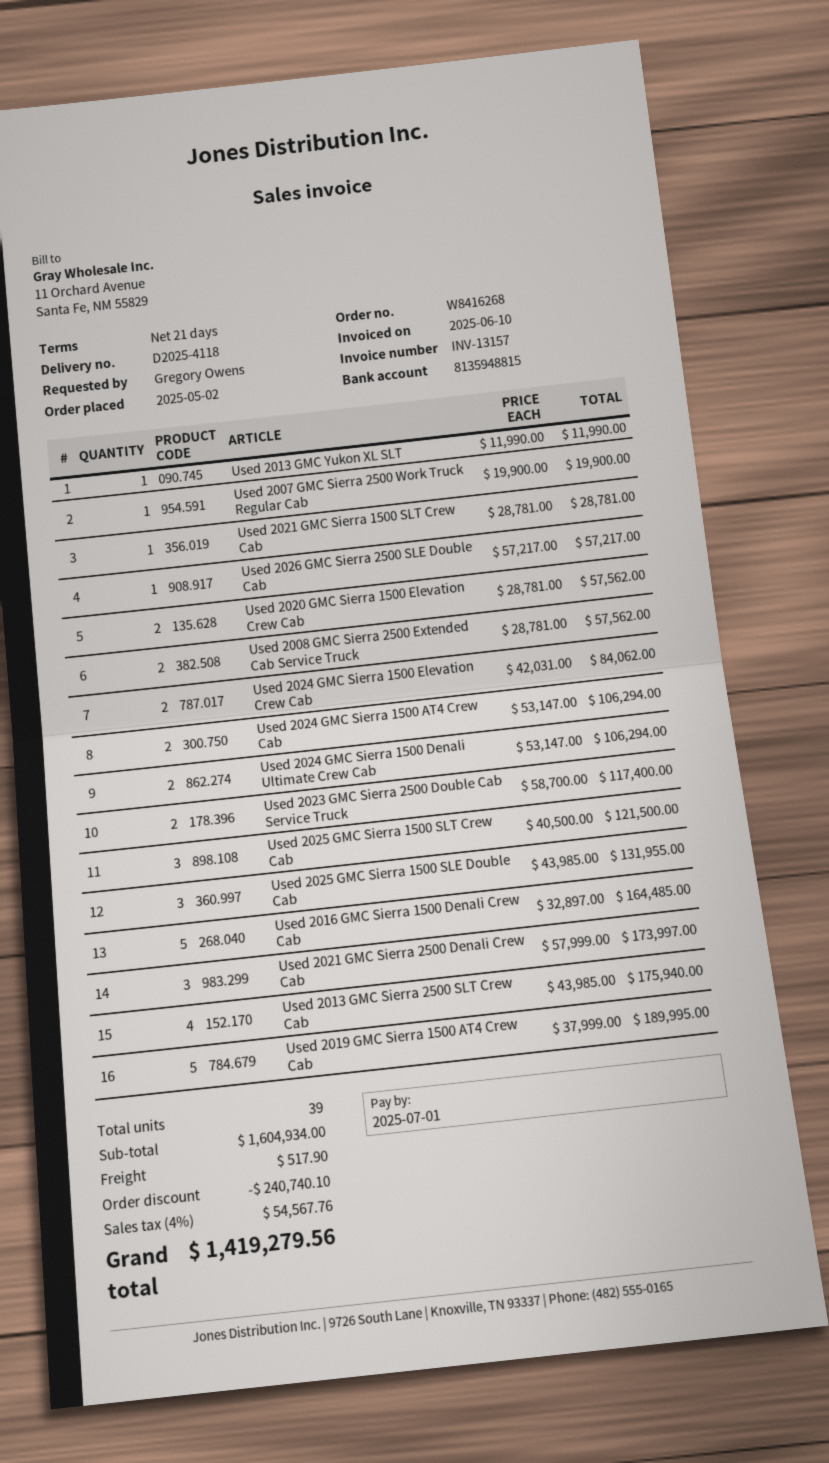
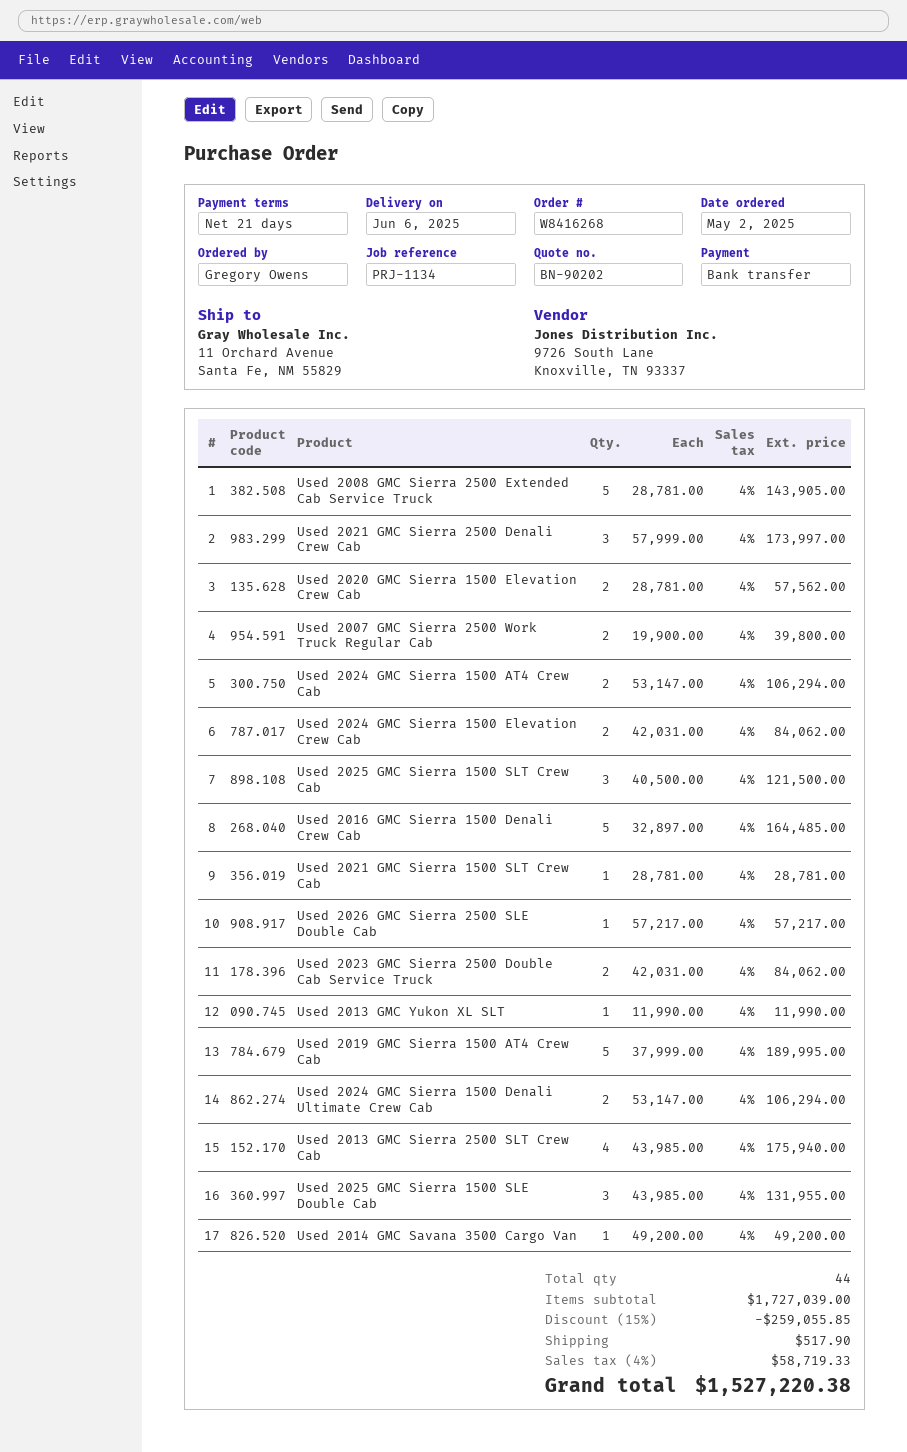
Used 2007 GMC Sierra 2500 Work Truck Regular Cab: 1 x 19900.00 = 19900.00 -> 2 x 19900.00 = 39800.00
Used 2008 GMC Sierra 2500 Extended Cab Service Truck: 2 x 28781.00 = 57562.00 -> 5 x 28781.00 = 143905.00
Used 2023 GMC Sierra 2500 Double Cab Service Truck: 2 x 58700.00 = 117400.00 -> 2 x 42031.00 = 84062.00
Used 2014 GMC Savana 3500 Cargo Van: none -> 1 x 49200.00 = 49200.00
total quantity: 39 -> 44
subtotal: 1604934.00 -> 1727039.00
discount: 240740.10 -> 259055.85
tax: 4% = 54567.76 -> 4% = 58719.33
total: 1419279.56 -> 1527220.38

